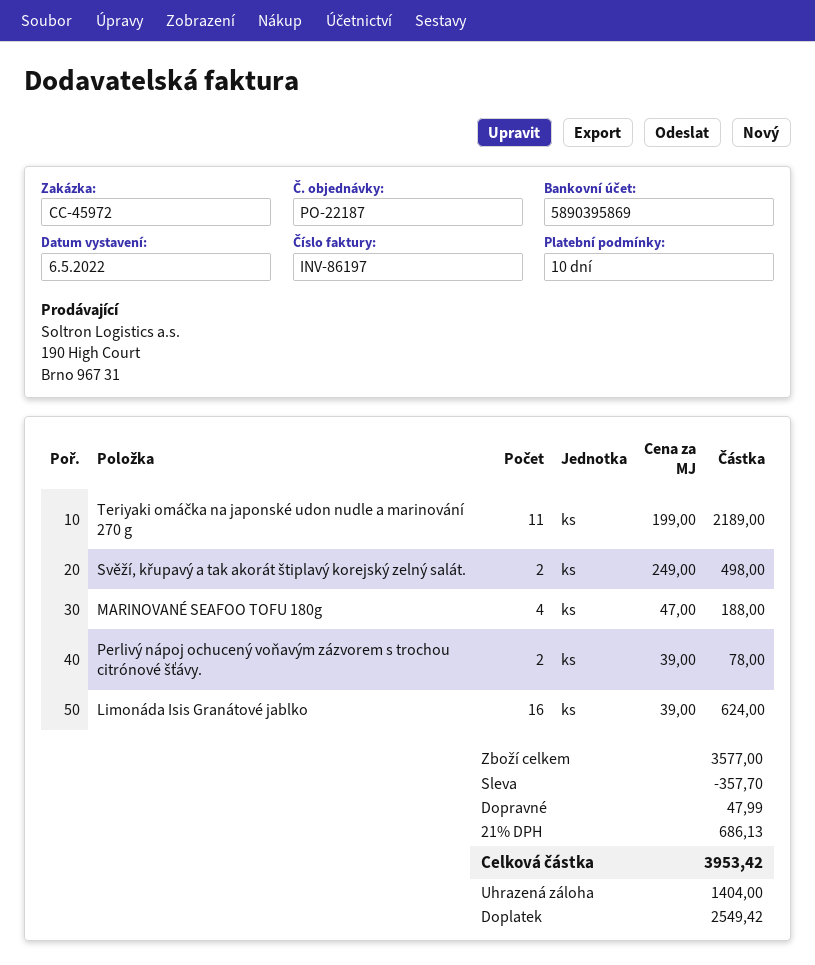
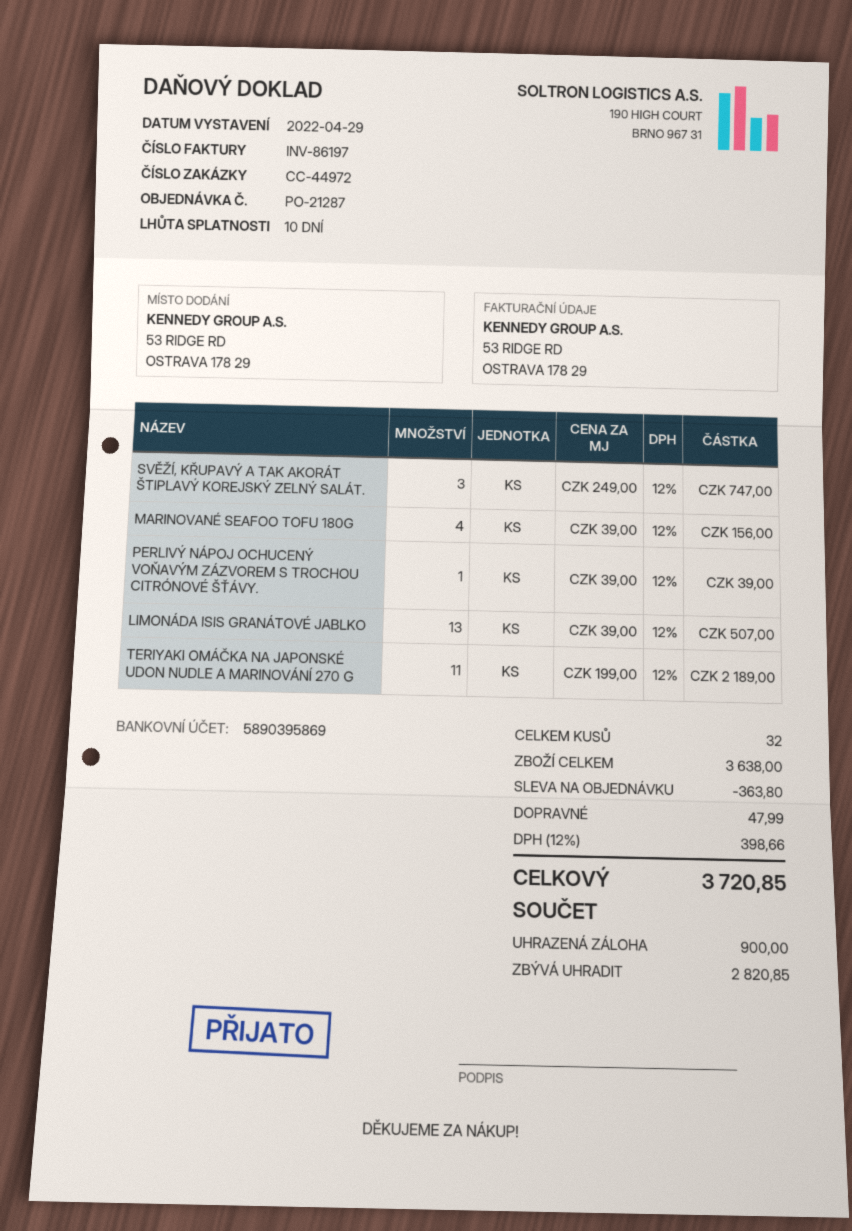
order number: PO-22187 -> PO-21287
invoice date: 2022-05-06 -> 2022-04-29
reference: CC-45972 -> CC-44972
Svěží, křupavý a tak akorát štiplavý korejský zelný salát.: 2 x 249.00 = 498.00 -> 3 x 249.00 = 747.00
MARINOVANÉ SEAFOO TOFU 180g: 4 x 47.00 = 188.00 -> 4 x 39.00 = 156.00
Perlivý nápoj ochucený voňavým zázvorem s trochou citrónové šťávy.: 2 x 39.00 = 78.00 -> 1 x 39.00 = 39.00
Limonáda Isis Granátové jablko: 16 x 39.00 = 624.00 -> 13 x 39.00 = 507.00
subtotal: 3577.00 -> 3638.00
discount: 357.70 -> 363.80
tax: 21% = 686.13 -> 12% = 398.66
total: 3953.42 -> 3720.85
deposit: 1404.00 -> 900.00
balance: 2549.42 -> 2820.85

